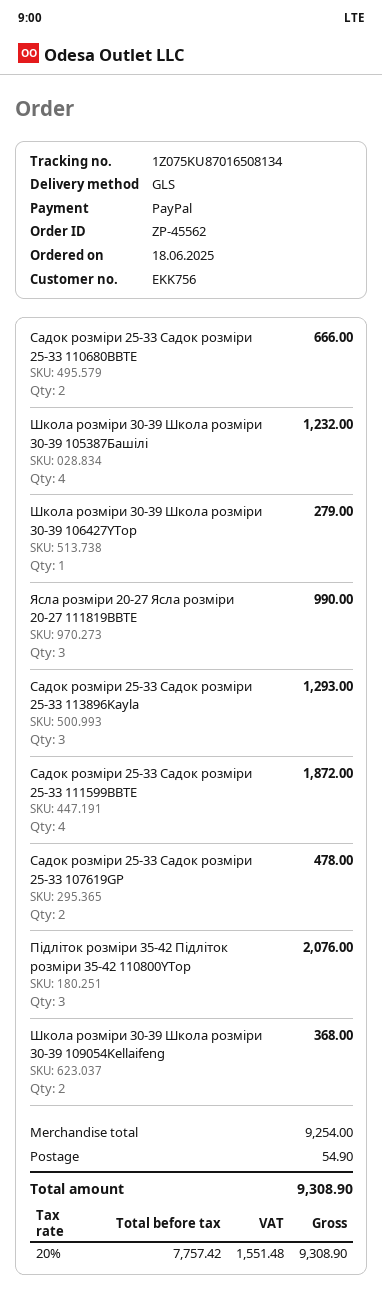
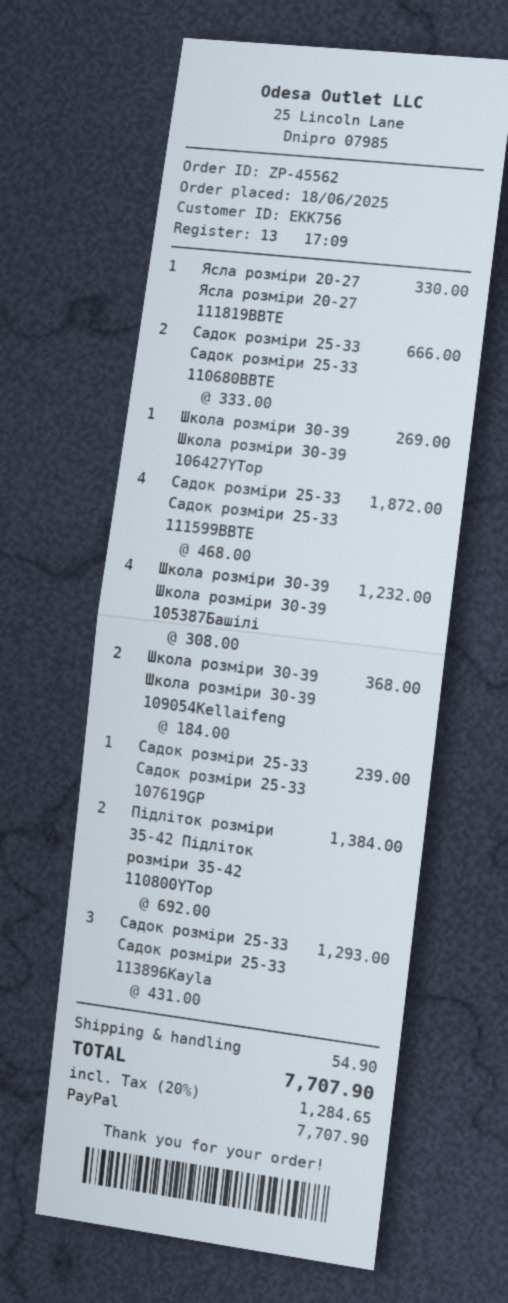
Школа розміри 30-39 Школа розміри 30-39 106427YTop: 1 for 279.00 -> 1 for 269.00
Ясла розміри 20-27 Ясла розміри 20-27 111819ВВТЕ: 3 for 990.00 -> 1 for 330.00
Садок розміри 25-33 Садок розміри 25-33 107619GP: 2 for 478.00 -> 1 for 239.00
Підліток розміри 35-42 Підліток розміри 35-42 110800YTop: 3 for 2076.00 -> 2 for 1384.00
tax: 20% = 1551.48 -> 20% = 1284.65
total: 9308.90 -> 7707.90

